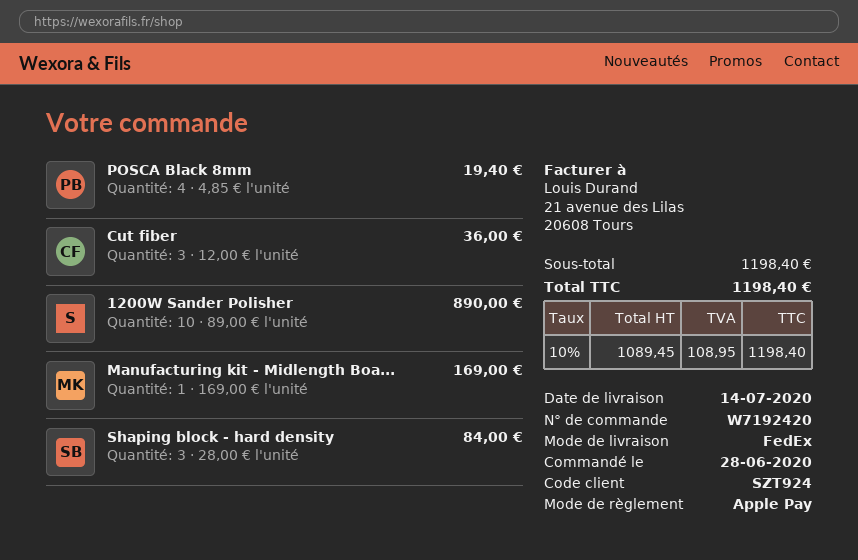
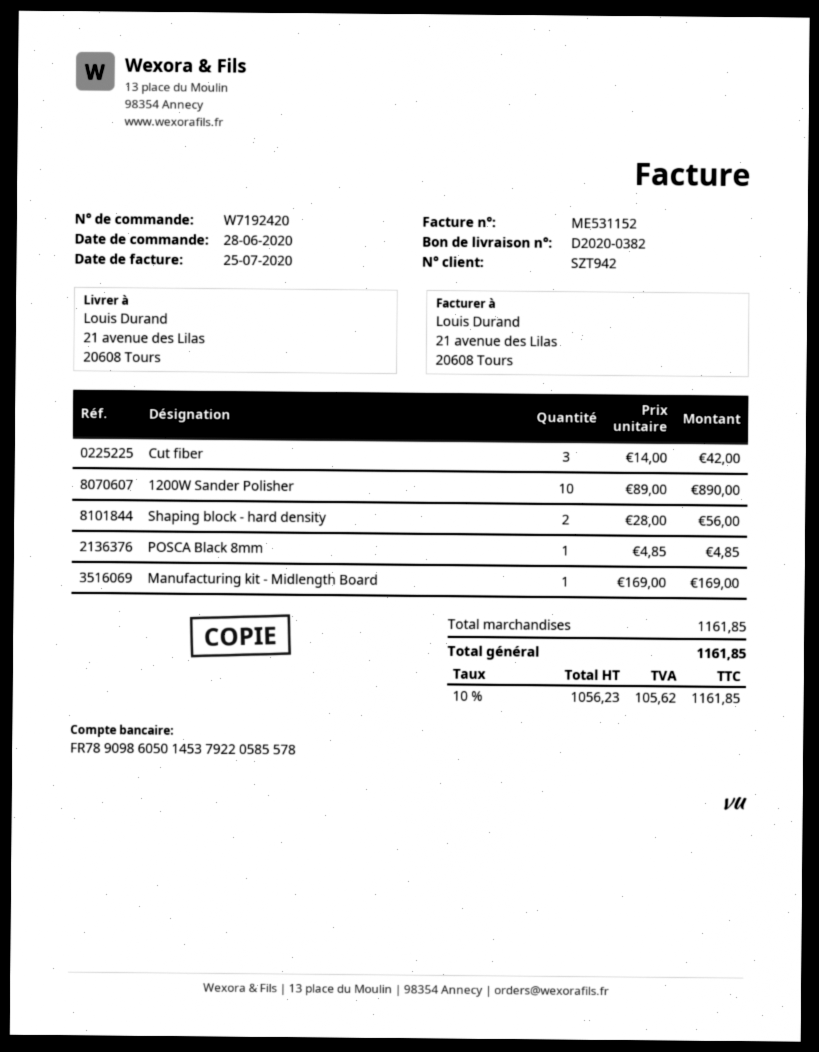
customer number: SZT924 -> SZT942
POSCA Black 8mm: 4 x 4.85 = 19.40 -> 1 x 4.85 = 4.85
Cut fiber: 3 x 12.00 = 36.00 -> 3 x 14.00 = 42.00
Shaping block - hard density: 3 x 28.00 = 84.00 -> 2 x 28.00 = 56.00
subtotal: 1198.40 -> 1161.85
net: 1089.45 -> 1056.23
tax: 10% = 108.95 -> 10% = 105.62
total: 1198.40 -> 1161.85

